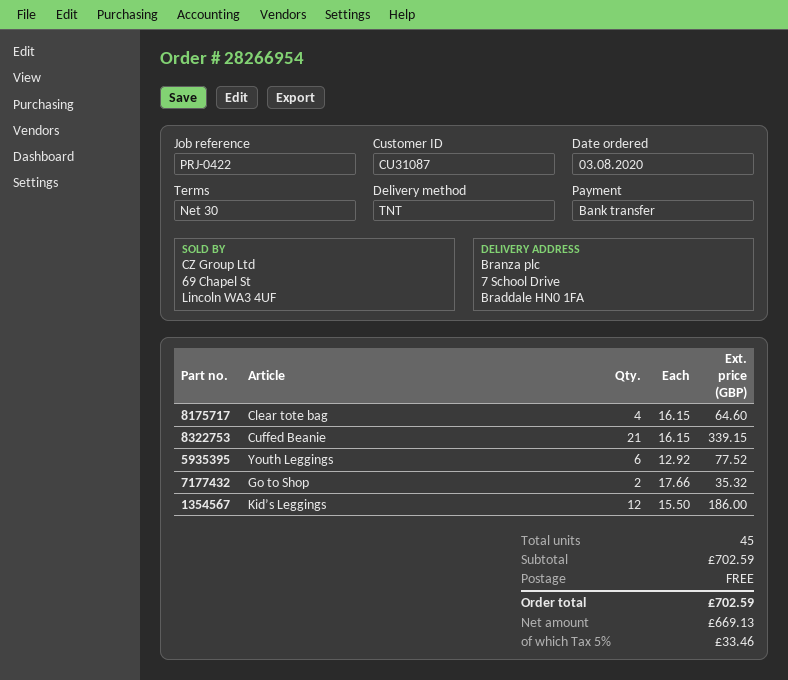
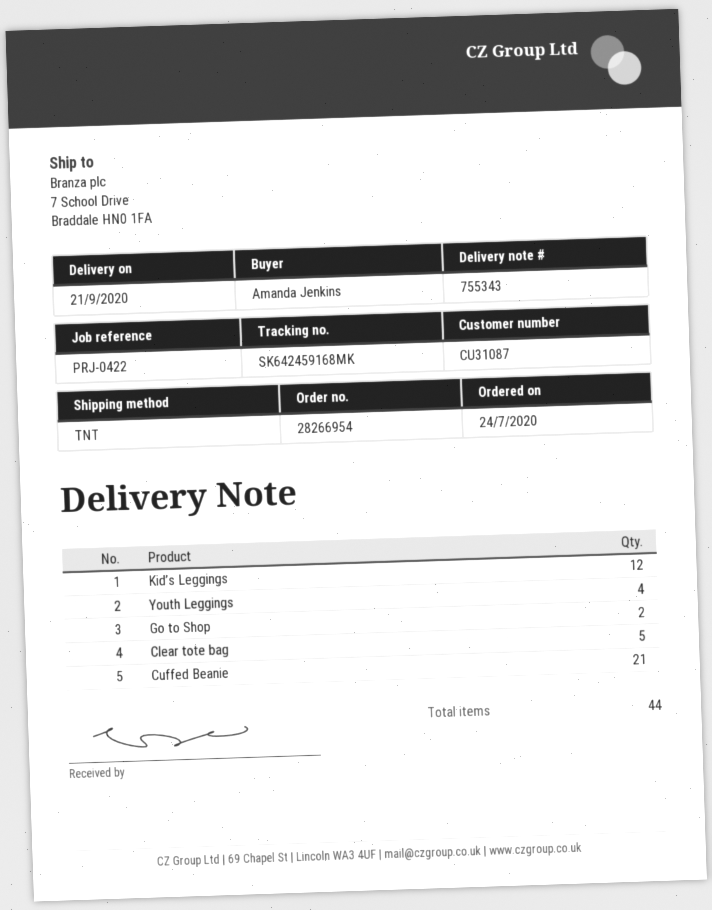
order date: 2020-08-03 -> 2020-07-24
Clear tote bag: 4 -> 5
Youth Leggings: 6 -> 4
total quantity: 45 -> 44

